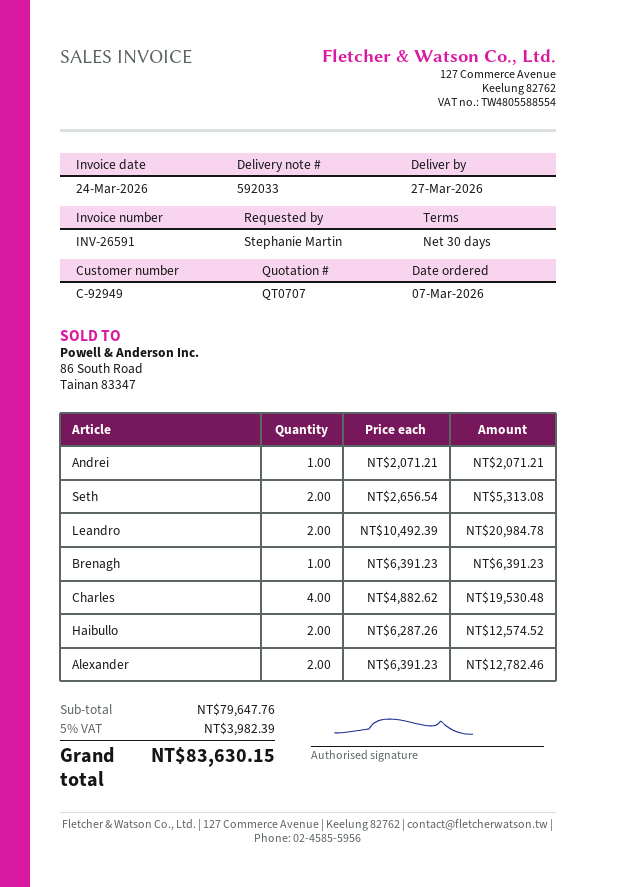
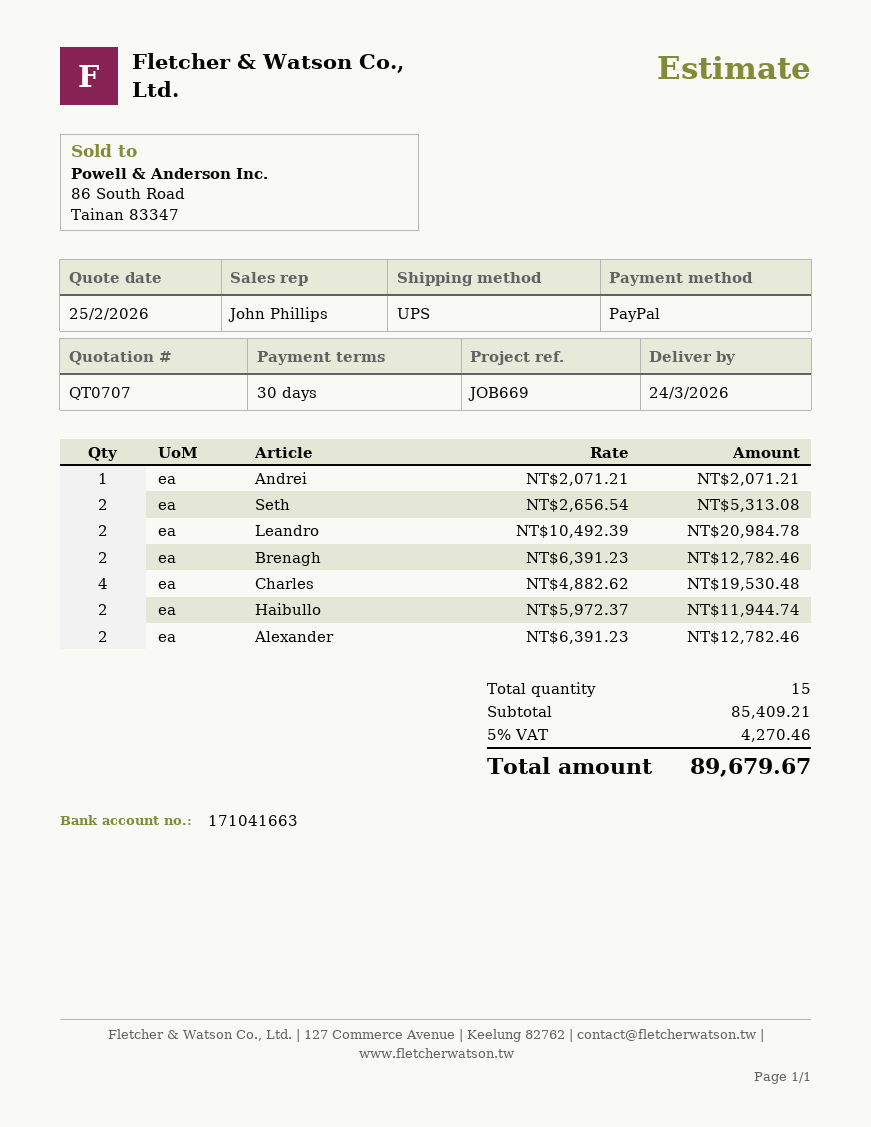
delivery date: 2026-03-27 -> 2026-03-24
Brenagh: 1 x 6391.23 = 6391.23 -> 2 x 6391.23 = 12782.46
Haibullo: 2 x 6287.26 = 12574.52 -> 2 x 5972.37 = 11944.74
subtotal: 79647.76 -> 85409.21
tax: 5% = 3982.39 -> 5% = 4270.46
total: 83630.15 -> 89679.67

